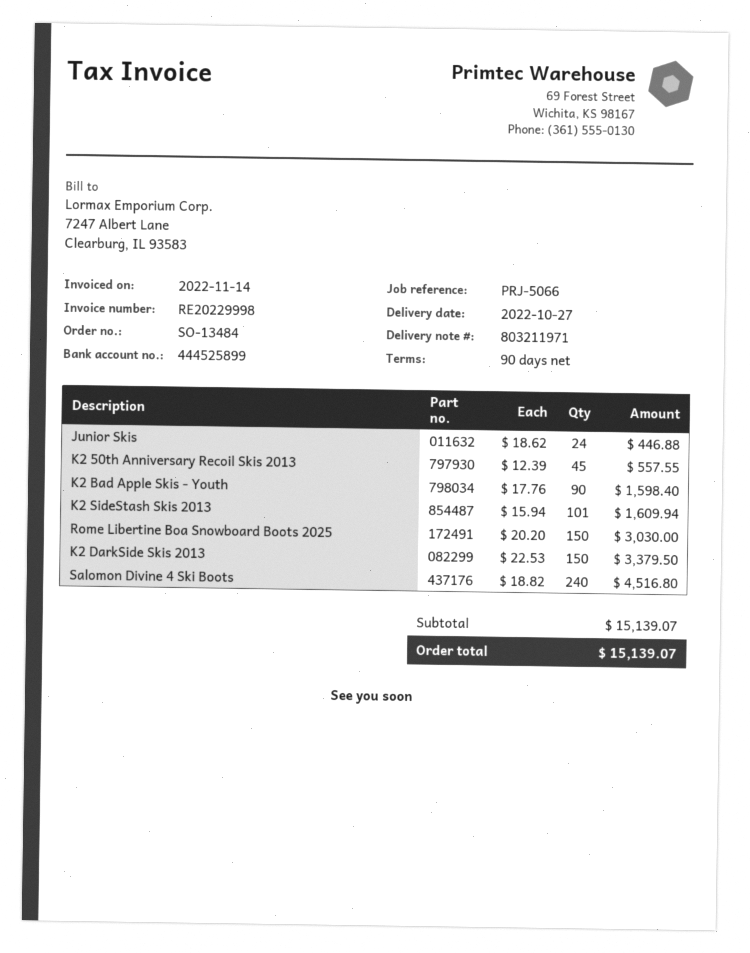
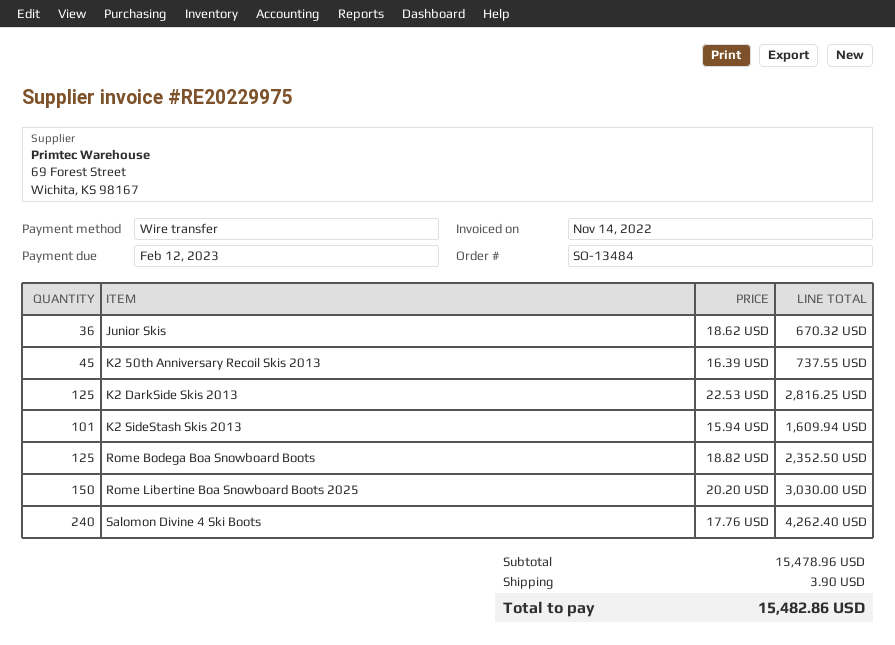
invoice number: RE20229998 -> RE20229975
Junior Skis: 24 x 18.62 = 446.88 -> 36 x 18.62 = 670.32
K2 50th Anniversary Recoil Skis 2013: 45 x 12.39 = 557.55 -> 45 x 16.39 = 737.55
K2 Bad Apple Skis - Youth: 90 x 17.76 = 1598.40 -> none
K2 DarkSide Skis 2013: 150 x 22.53 = 3379.50 -> 125 x 22.53 = 2816.25
Salomon Divine 4 Ski Boots: 240 x 18.82 = 4516.80 -> 240 x 17.76 = 4262.40
Rome Bodega Boa Snowboard Boots: none -> 125 x 18.82 = 2352.50
subtotal: 15139.07 -> 15478.96
shipping: none -> 3.90
total: 15139.07 -> 15482.86

